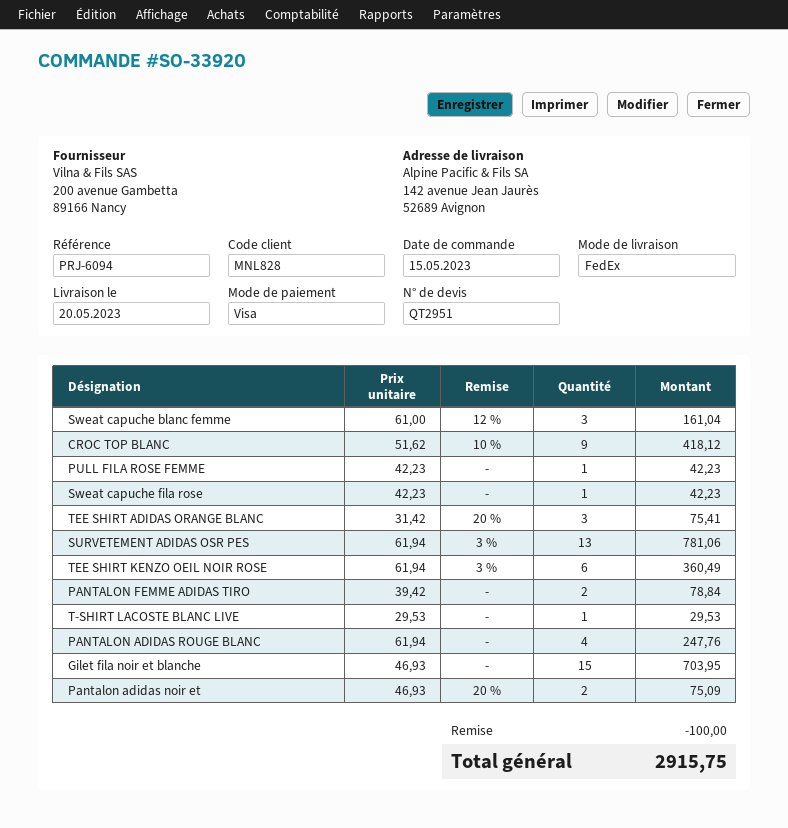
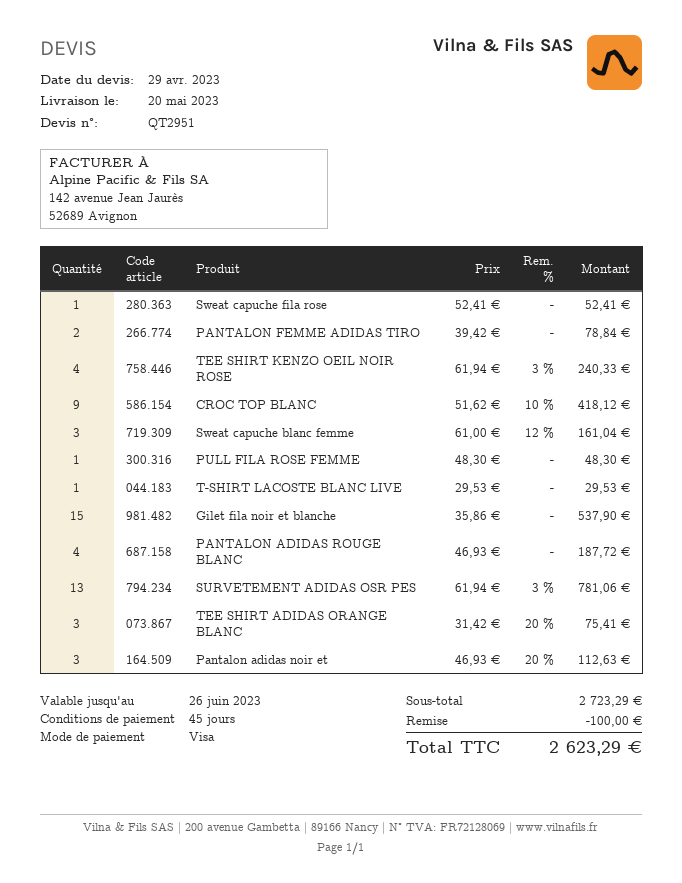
PULL FILA ROSE FEMME: 1 x 42.23 = 42.23 -> 1 x 48.30 = 48.30
Sweat capuche fila rose: 1 x 42.23 = 42.23 -> 1 x 52.41 = 52.41
TEE SHIRT KENZO OEIL NOIR ROSE: 6 x 61.94 - 3% = 360.49 -> 4 x 61.94 - 3% = 240.33
PANTALON ADIDAS ROUGE BLANC: 4 x 61.94 = 247.76 -> 4 x 46.93 = 187.72
Gilet fila noir et blanche: 15 x 46.93 = 703.95 -> 15 x 35.86 = 537.90
Pantalon adidas noir et: 2 x 46.93 - 20% = 75.09 -> 3 x 46.93 - 20% = 112.63
total: 2915.75 -> 2623.29

